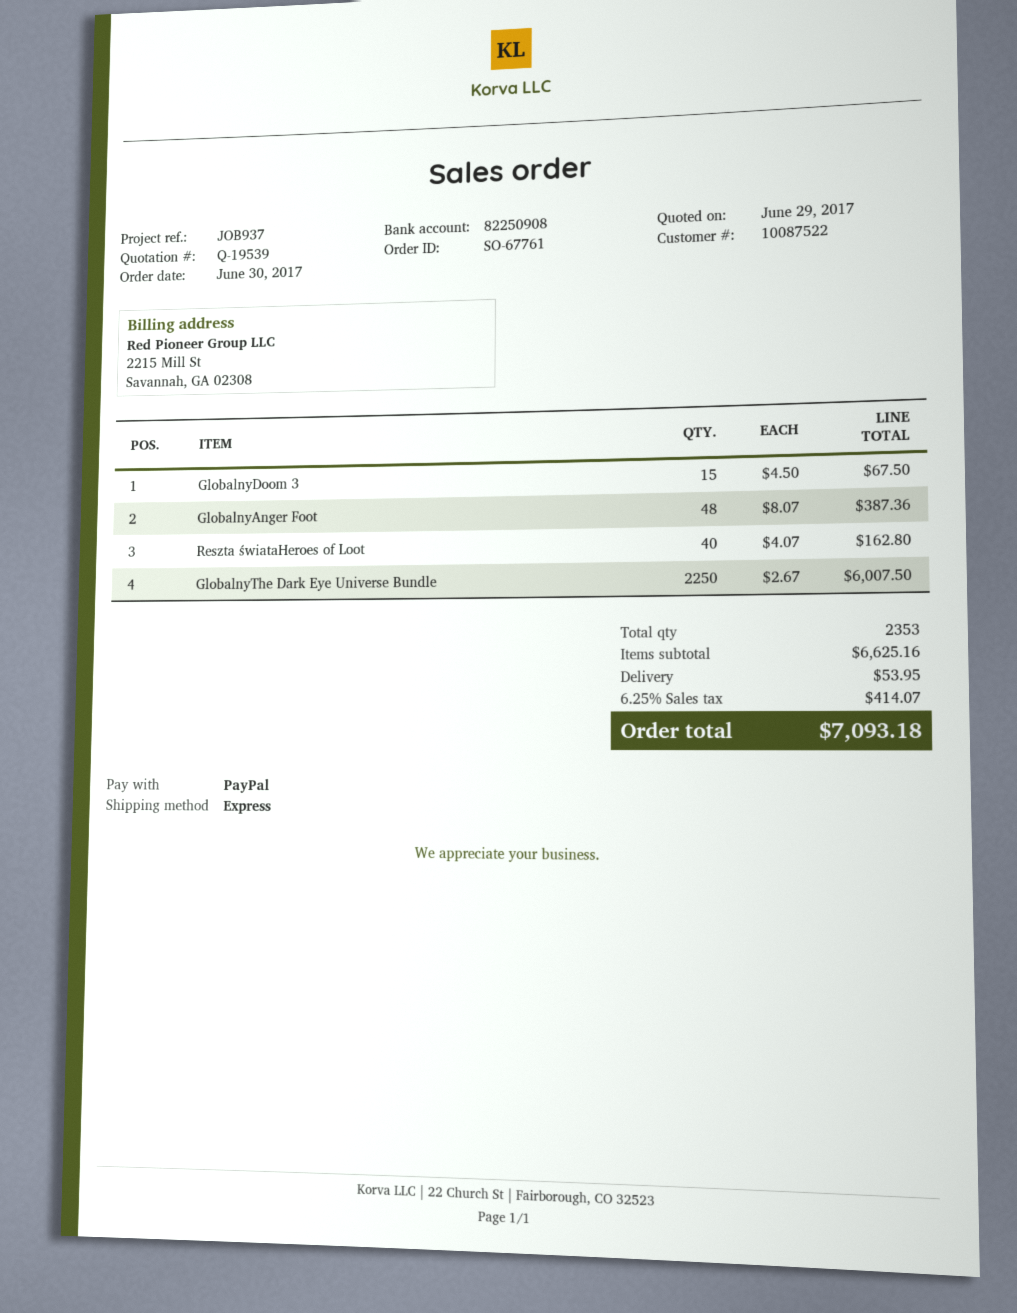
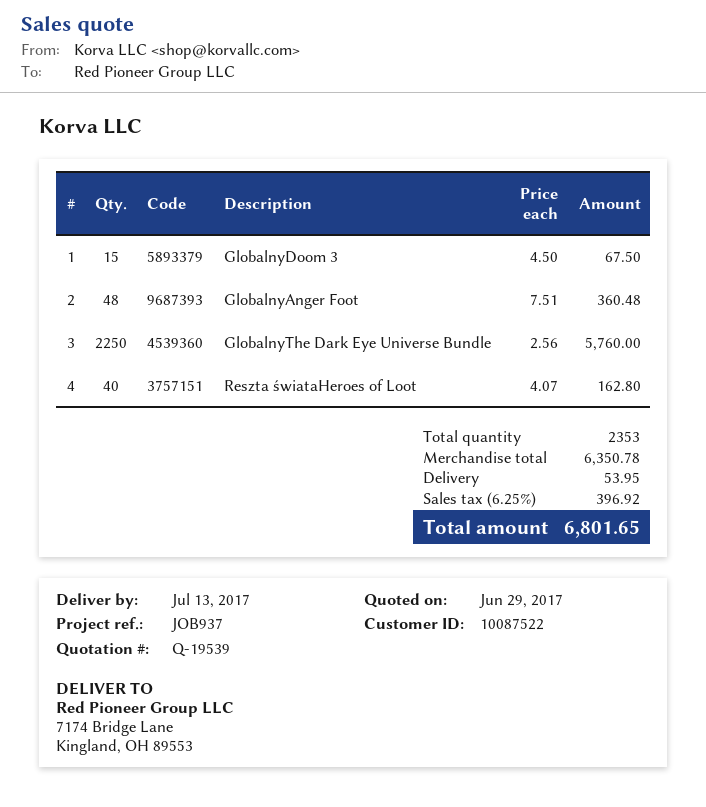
GlobalnyAnger Foot: 48 x 8.07 = 387.36 -> 48 x 7.51 = 360.48
GlobalnyThe Dark Eye Universe Bundle: 2250 x 2.67 = 6007.50 -> 2250 x 2.56 = 5760.00
subtotal: 6625.16 -> 6350.78
tax: 6.25% = 414.07 -> 6.25% = 396.92
total: 7093.18 -> 6801.65

